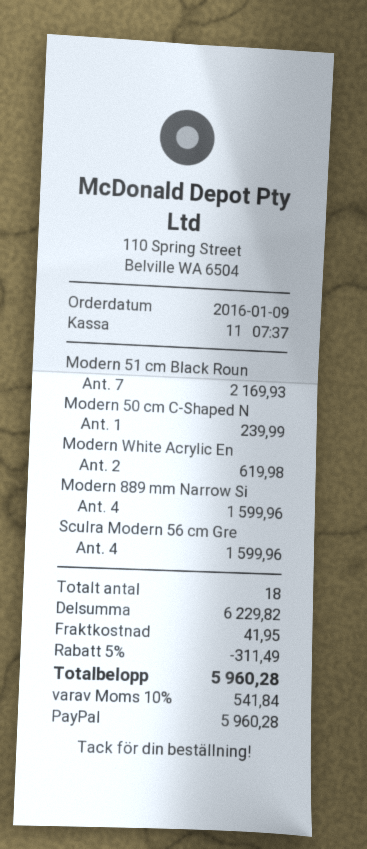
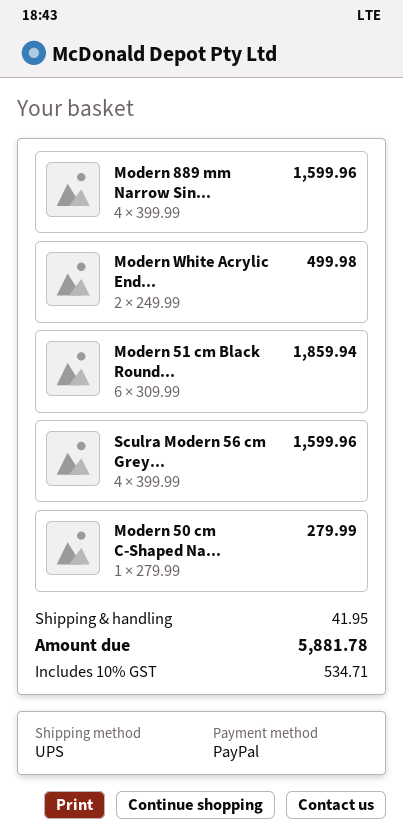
Modern 51 cm Black Roun: 7 for 2169.93 -> 6 for 1859.94
Modern 50 cm C-Shaped N: 1 for 239.99 -> 1 for 279.99
Modern White Acrylic En: 2 for 619.98 -> 2 for 499.98
discount: 5% = 311.49 -> none
tax: 10% = 541.84 -> 10% = 534.71
total: 5960.28 -> 5881.78

